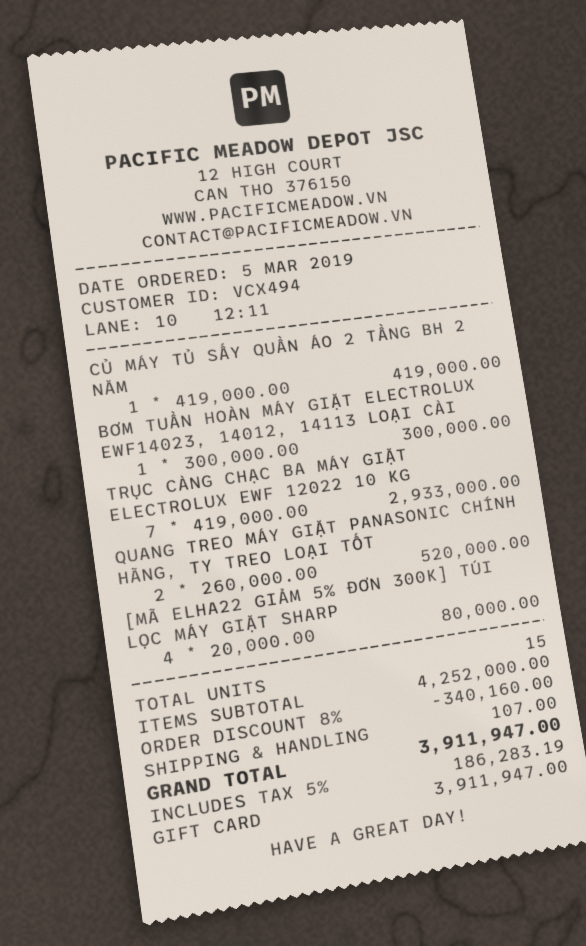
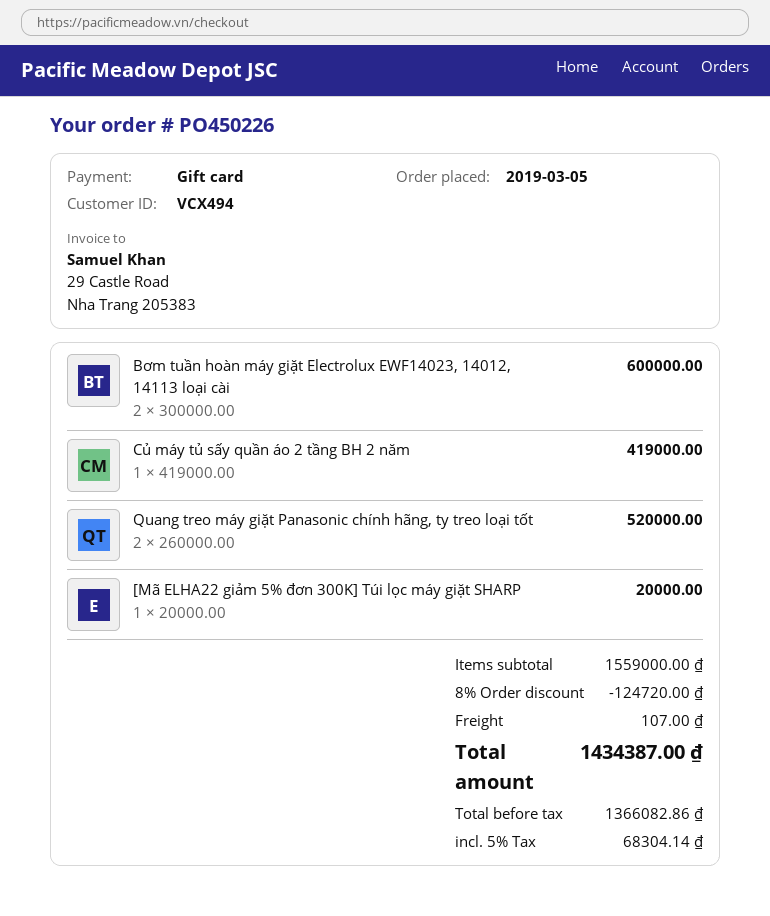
BƠM TUẦN HOÀN MÁY GIẶT ELECTROLUX EWF14023, 14012, 14113 LOẠI CÀI: 1 x 300000.00 = 300000.00 -> 2 x 300000.00 = 600000.00
TRỤC CÀNG CHẠC BA MÁY GIẶT ELECTROLUX EWF 12022 10 KG: 7 x 419000.00 = 2933000.00 -> none
[MÃ ELHA22 GIẢM 5% ĐƠN 300K] TÚI LỌC MÁY GIẶT SHARP: 4 x 20000.00 = 80000.00 -> 1 x 20000.00 = 20000.00
subtotal: 4252000.00 -> 1559000.00
discount: 8% = 340160.00 -> 8% = 124720.00
tax: 5% = 186283.19 -> 5% = 68304.14
total: 3911947.00 -> 1434387.00

